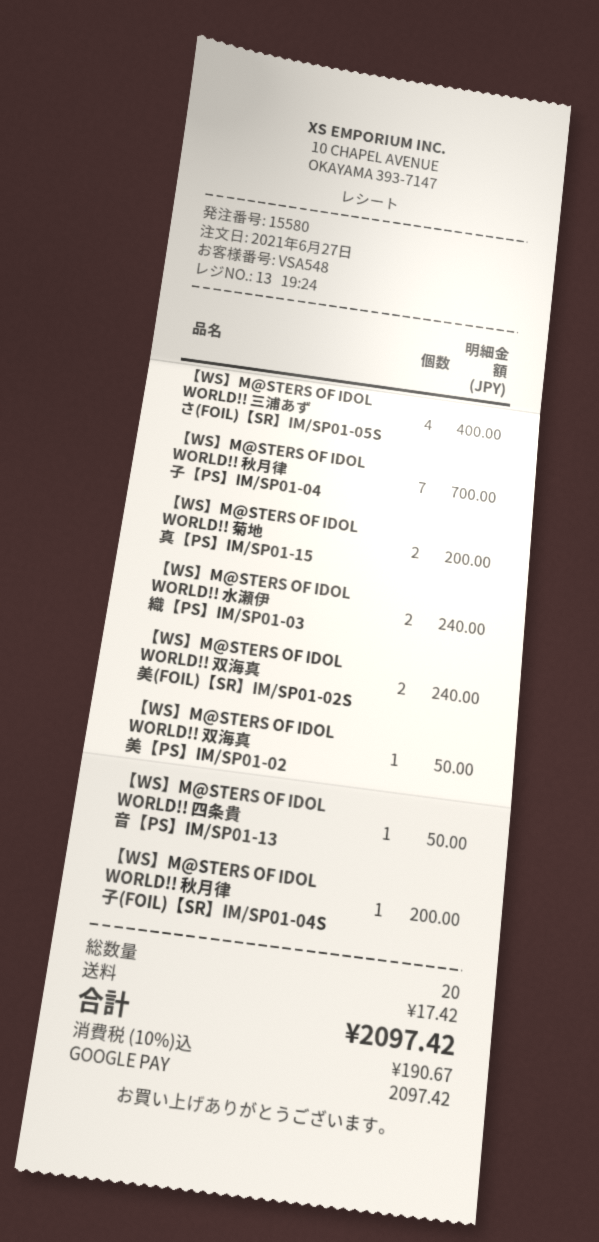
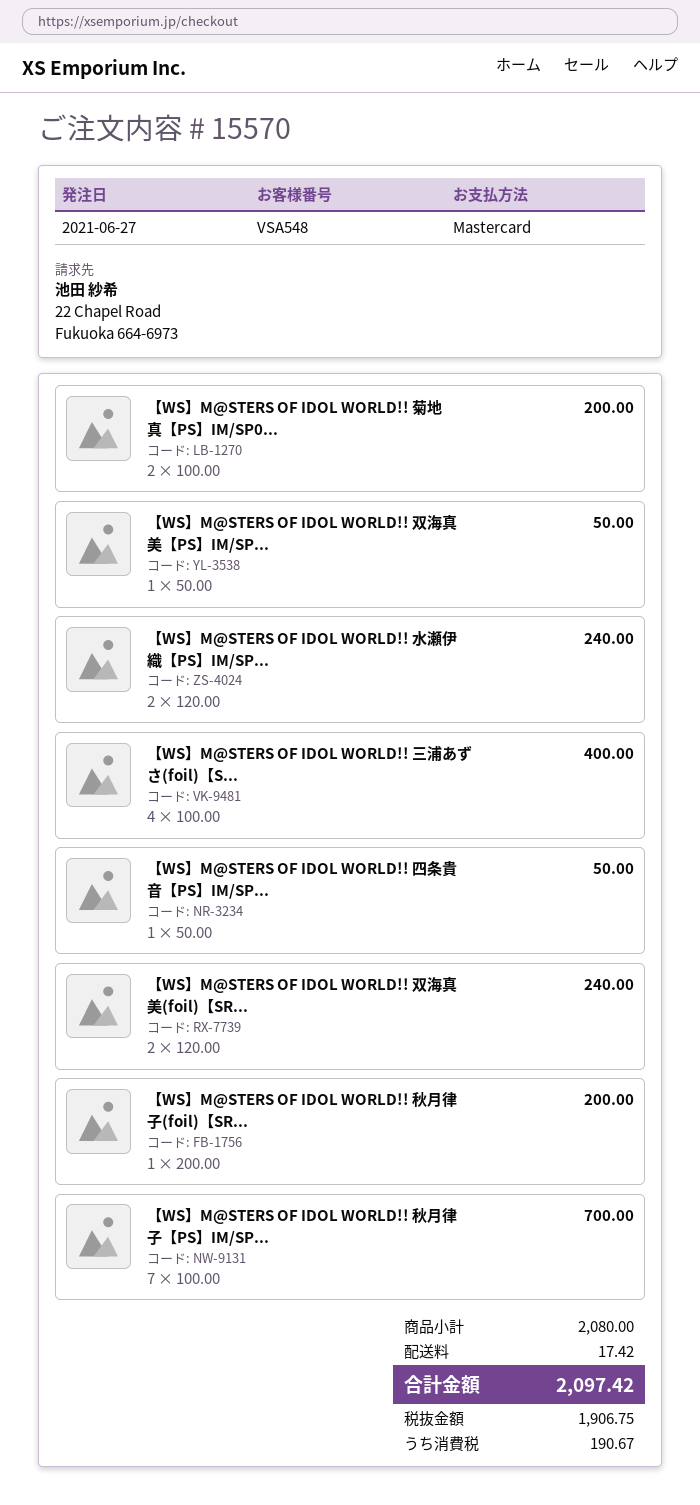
order number: 15580 -> 15570
payment method: Google Pay -> Mastercard

